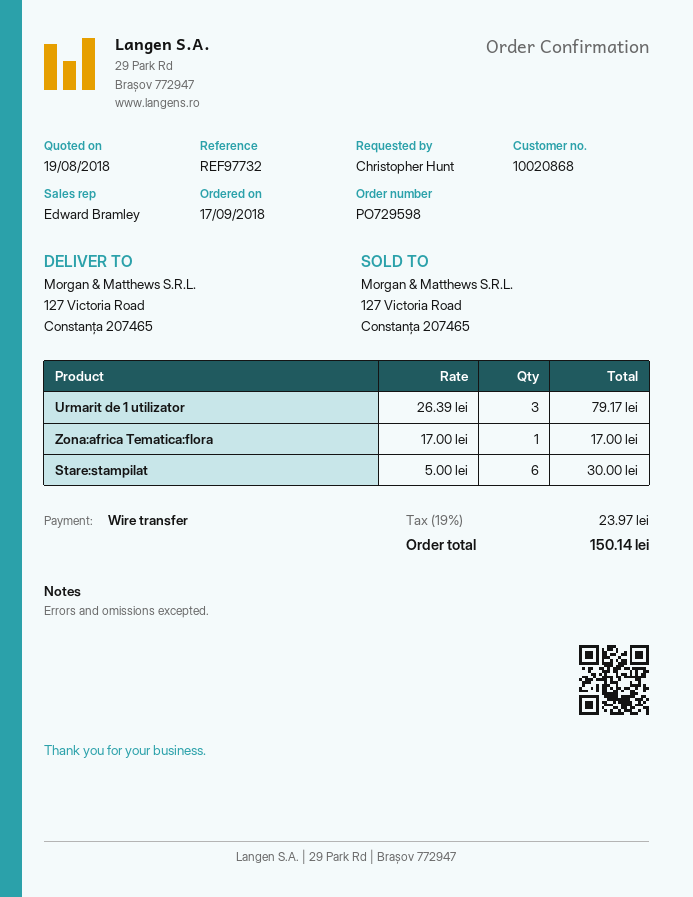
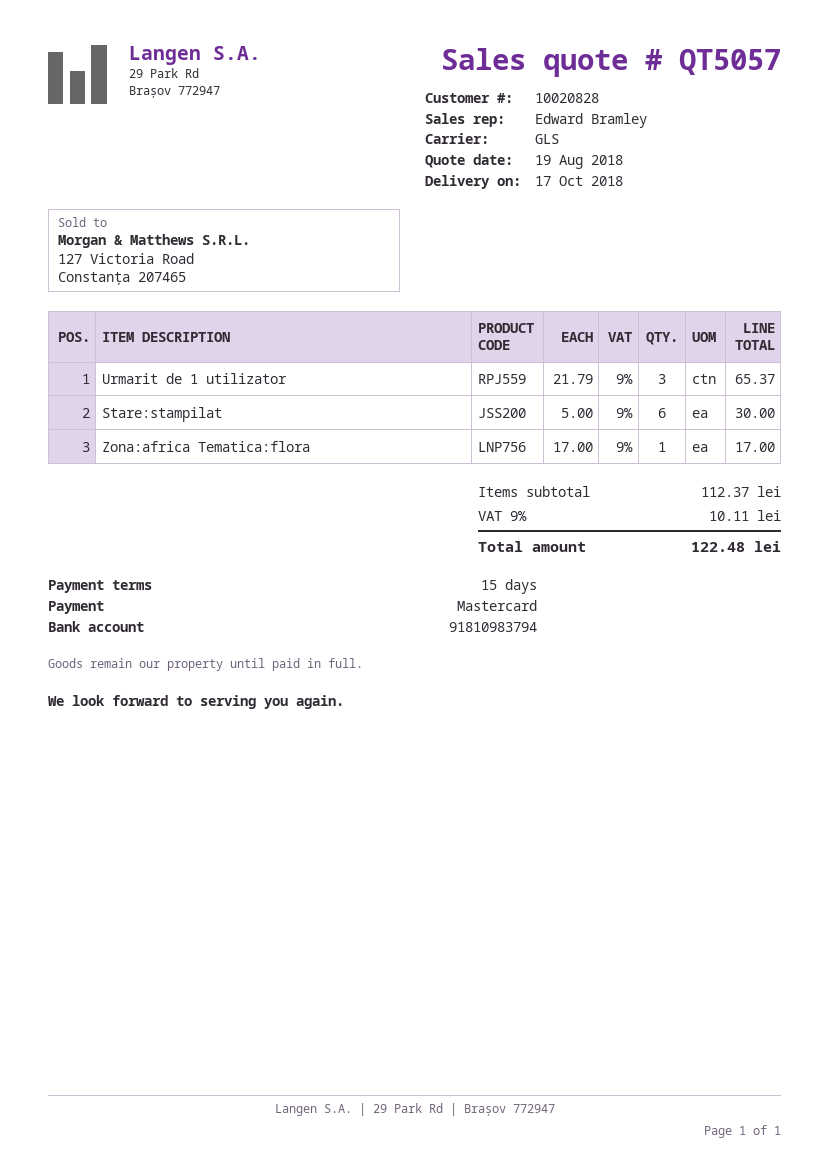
customer number: 10020868 -> 10020828
payment method: bank transfer -> Mastercard
Urmarit de 1 utilizator: 3 x 26.39 = 79.17 -> 3 x 21.79 = 65.37
tax: 19% = 23.97 -> 9% = 10.11
total: 150.14 -> 122.48

